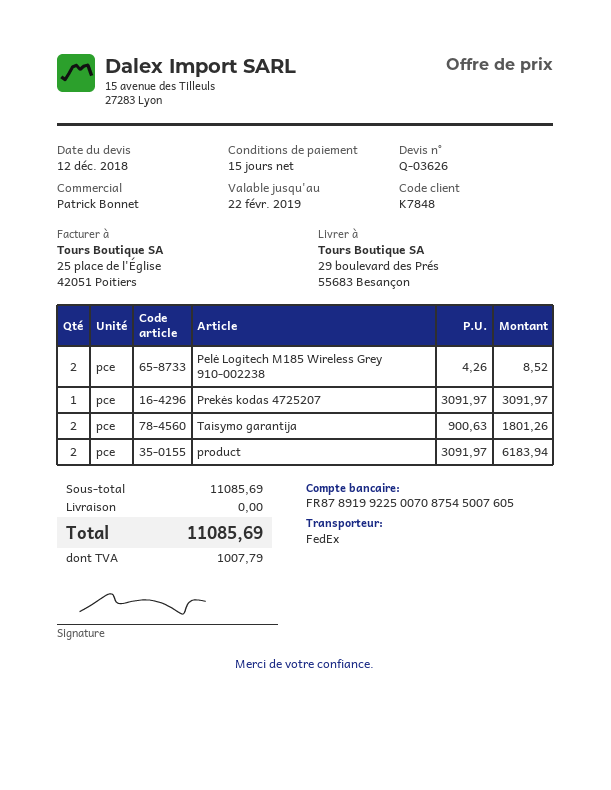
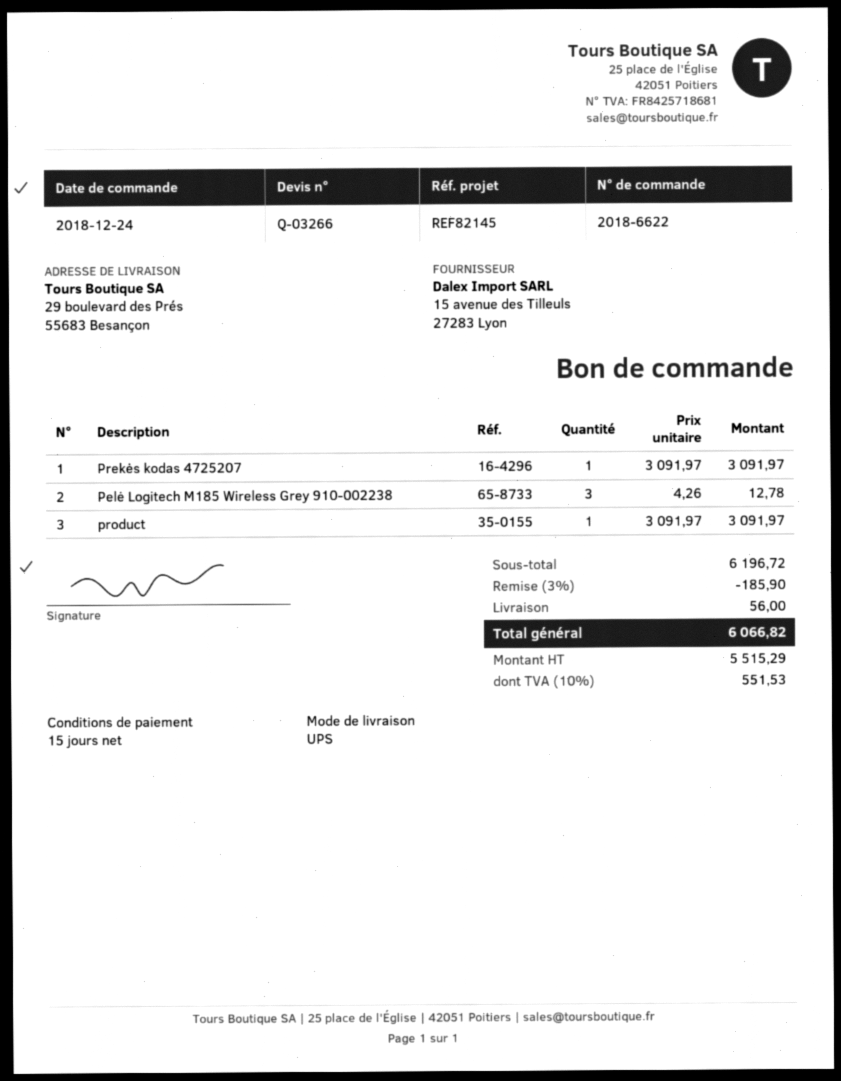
quote number: Q-03626 -> Q-03266
shipping method: FedEx -> UPS
Pelė Logitech M185 Wireless Grey 910-002238: 2 x 4.26 = 8.52 -> 3 x 4.26 = 12.78
Taisymo garantija: 2 x 900.63 = 1801.26 -> none
product: 2 x 3091.97 = 6183.94 -> 1 x 3091.97 = 3091.97
subtotal: 11085.69 -> 6196.72
discount: none -> 3% = 185.90
shipping: 0.00 -> 56.00
tax: 1007.79 -> 551.53
total: 11085.69 -> 6066.82

